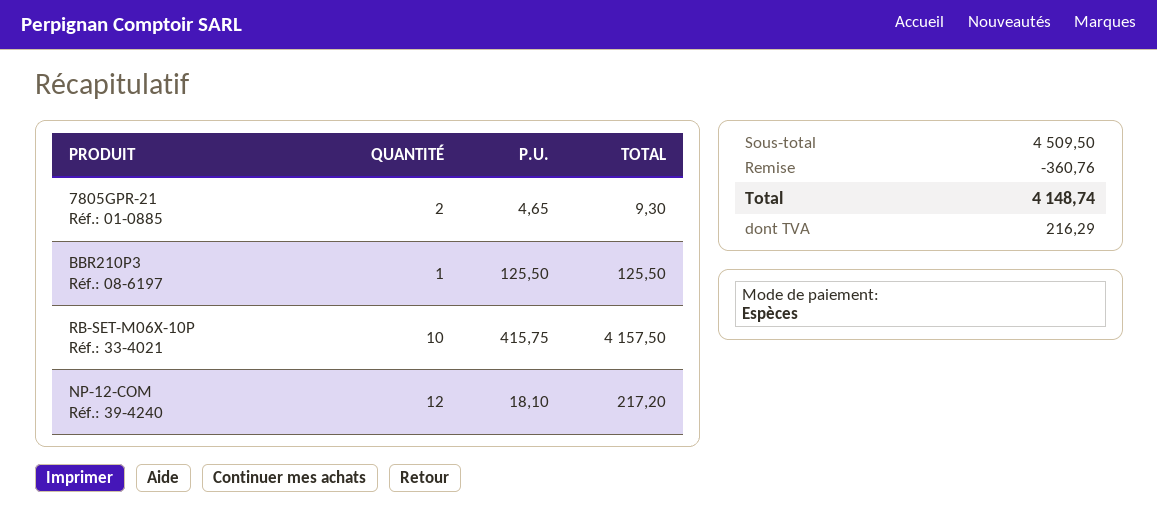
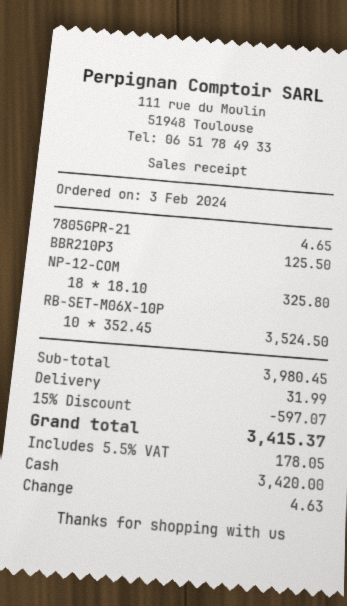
7805GPR-21: 2 x 4.65 = 9.30 -> 1 x 4.65 = 4.65
RB-SET-M06X-10P: 10 x 415.75 = 4157.50 -> 10 x 352.45 = 3524.50
NP-12-COM: 12 x 18.10 = 217.20 -> 18 x 18.10 = 325.80
subtotal: 4509.50 -> 3980.45
discount: 360.76 -> 597.07
shipping: none -> 31.99
tax: 216.29 -> 178.05
total: 4148.74 -> 3415.37

